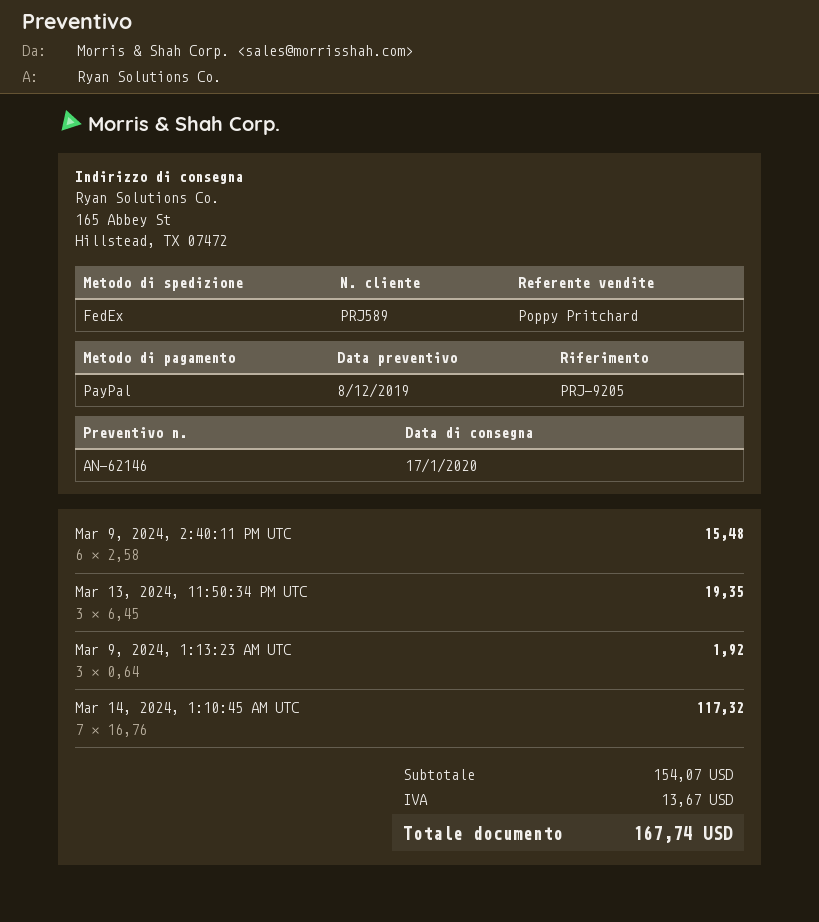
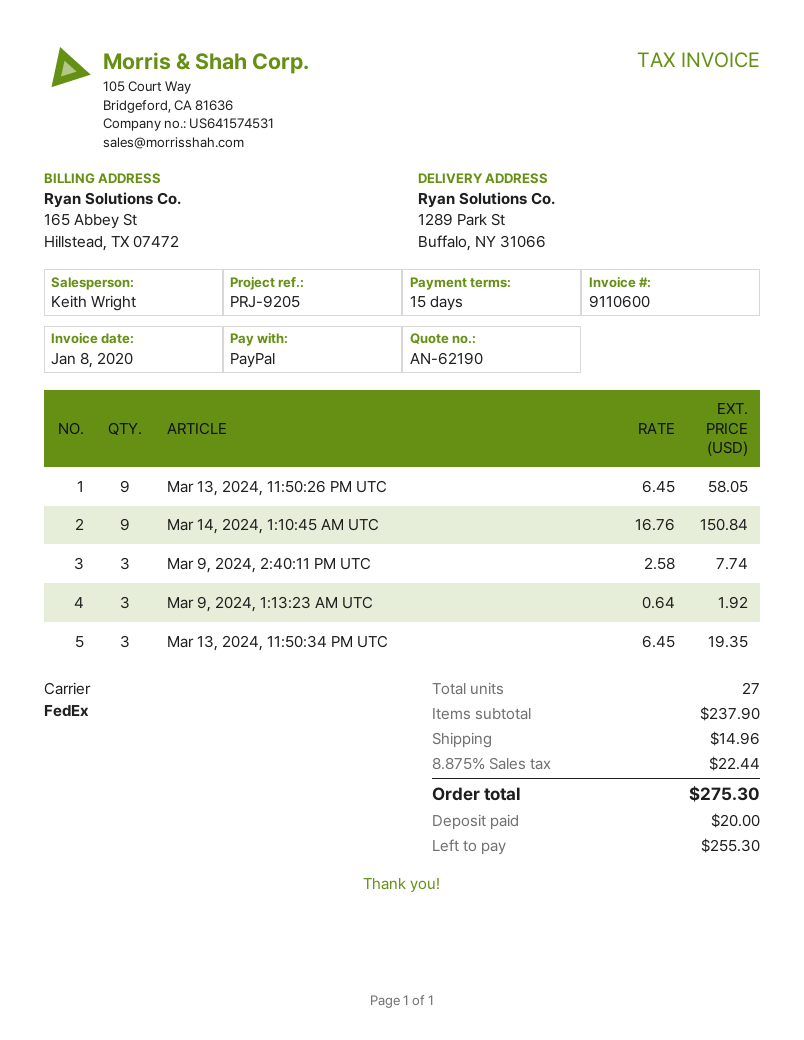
quote number: AN-62146 -> AN-62190
sales rep: Poppy Pritchard -> Keith Wright
ship to: 165 Abbey St, Hillstead, TX 07472 -> 1289 Park St, Buffalo, NY 31066
Mar 9, 2024, 2:40:11 PM UTC: 6 x 2.58 = 15.48 -> 3 x 2.58 = 7.74
Mar 14, 2024, 1:10:45 AM UTC: 7 x 16.76 = 117.32 -> 9 x 16.76 = 150.84
Mar 13, 2024, 11:50:26 PM UTC: none -> 9 x 6.45 = 58.05
subtotal: 154.07 -> 237.90
shipping: none -> 14.96
tax: 13.67 -> 22.44
total: 167.74 -> 275.30

